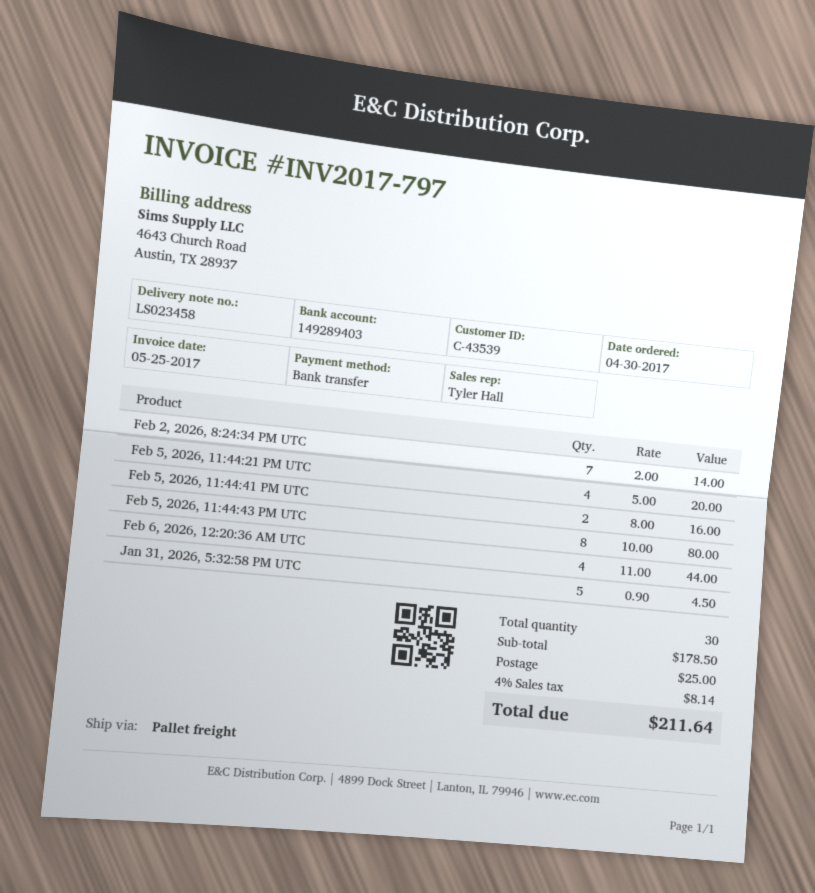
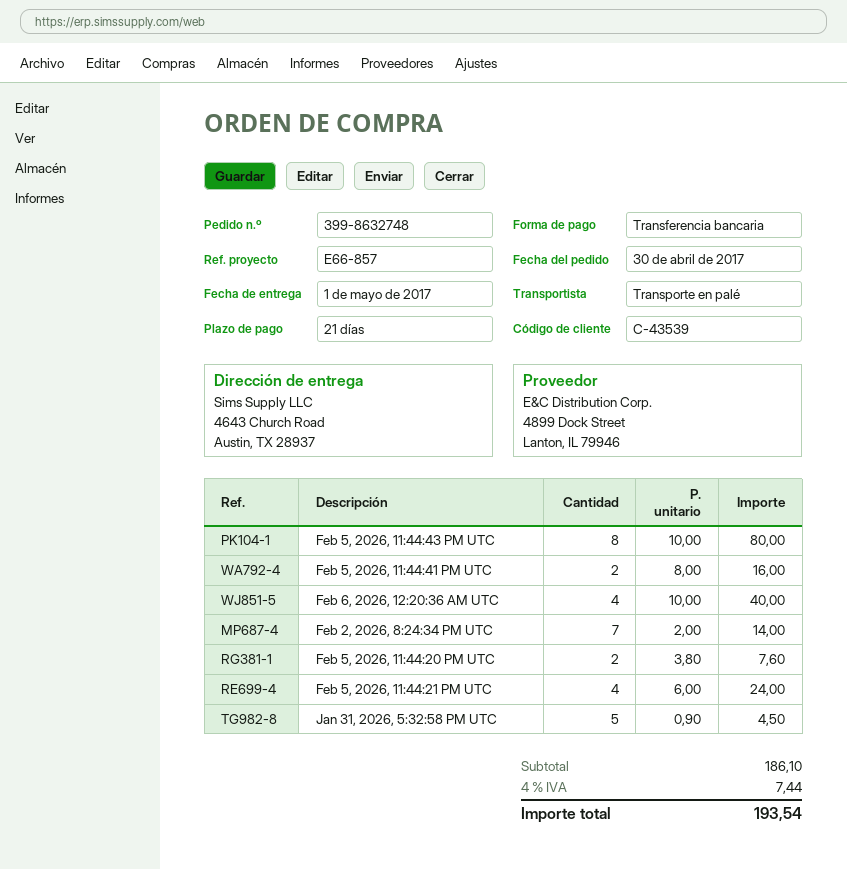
Feb 5, 2026, 11:44:21 PM UTC: 4 x 5.00 = 20.00 -> 4 x 6.00 = 24.00
Feb 6, 2026, 12:20:36 AM UTC: 4 x 11.00 = 44.00 -> 4 x 10.00 = 40.00
Feb 5, 2026, 11:44:20 PM UTC: none -> 2 x 3.80 = 7.60
subtotal: 178.50 -> 186.10
shipping: 25.00 -> none
tax: 4% = 8.14 -> 4% = 7.44
total: 211.64 -> 193.54

